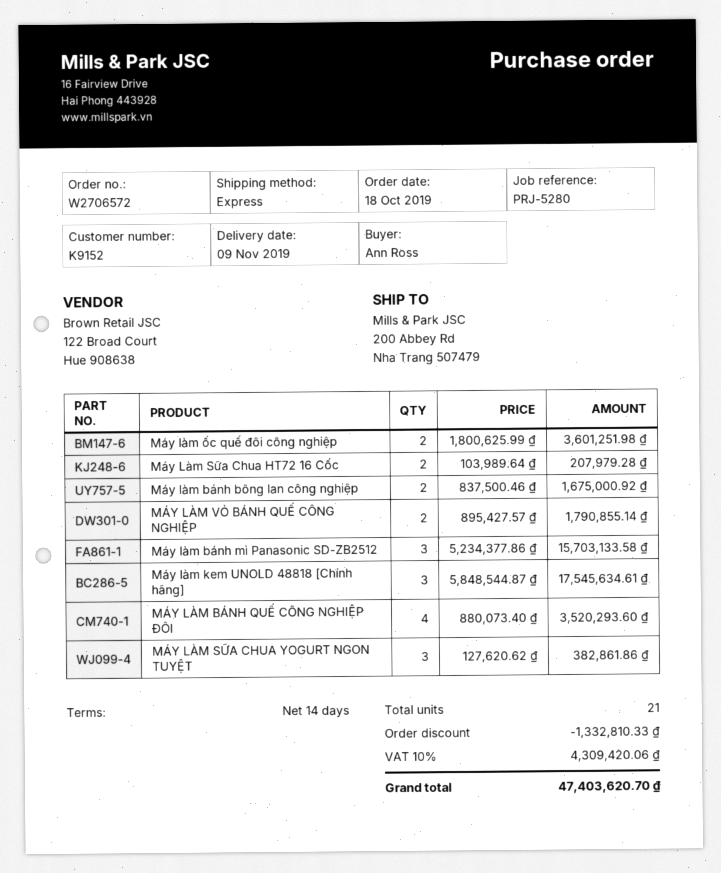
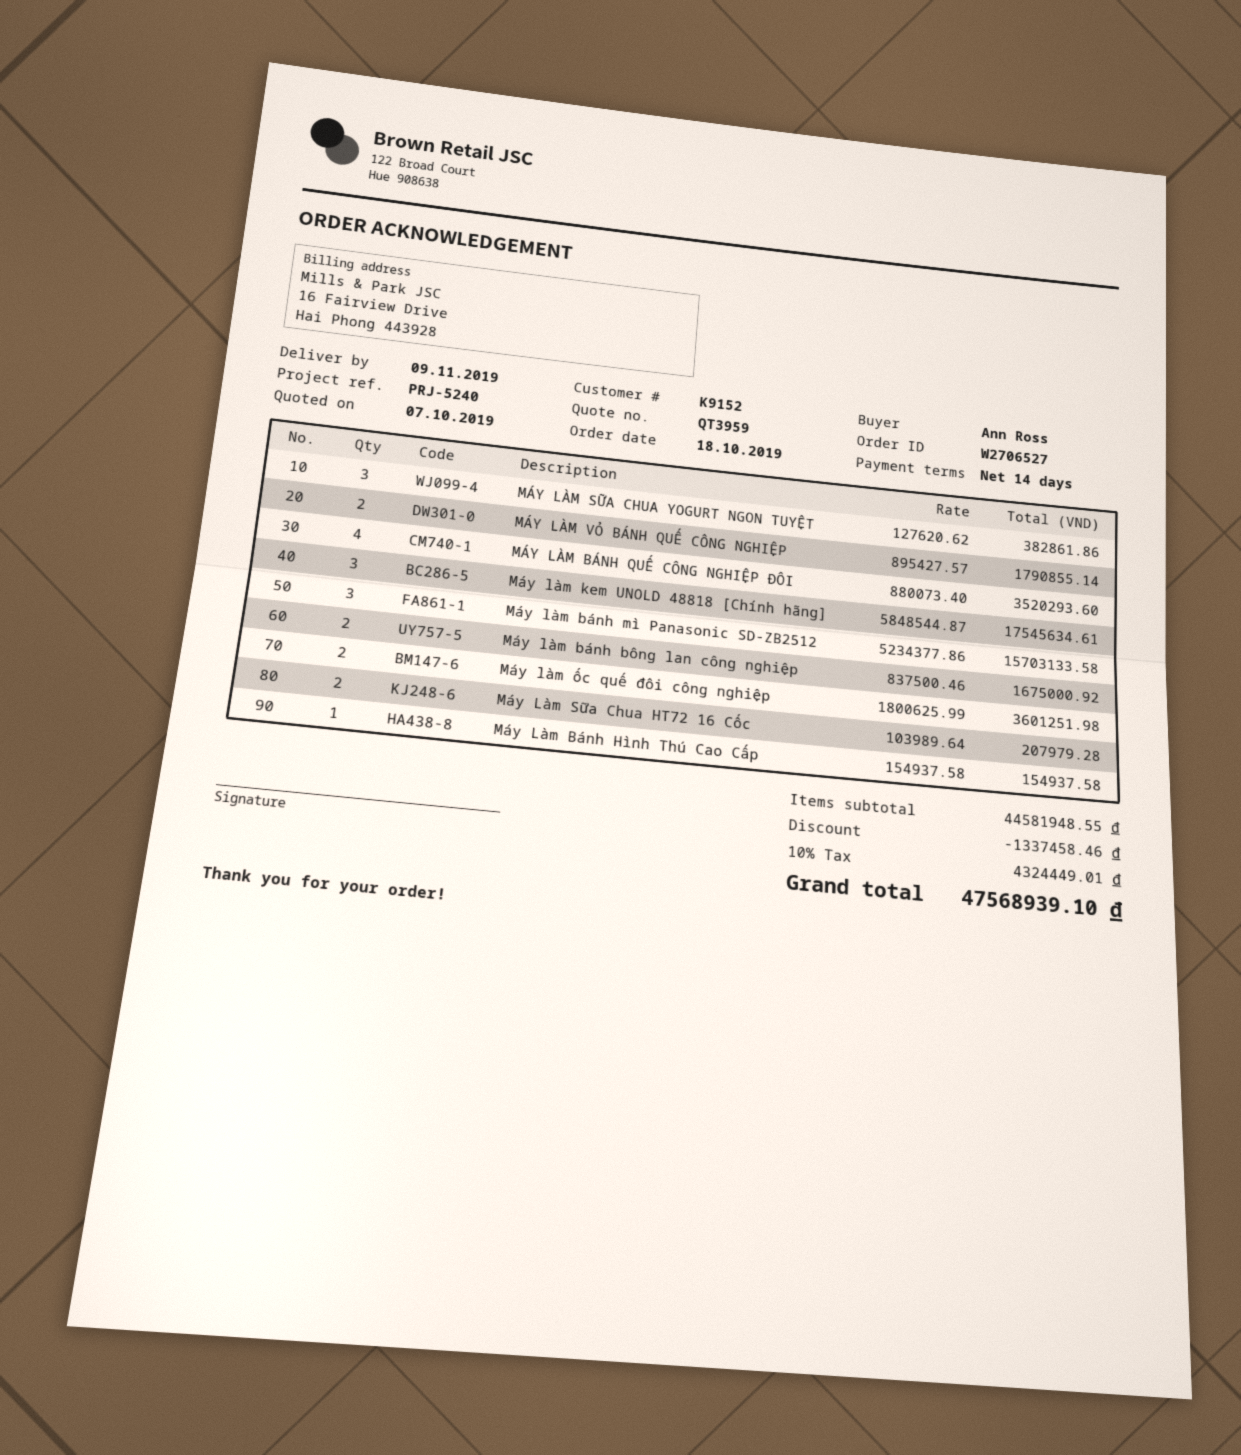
order number: W2706572 -> W2706527
reference: PRJ-5280 -> PRJ-5240
Máy Làm Bánh Hình Thú Cao Cấp: none -> 1 x 154937.58 = 154937.58
discount: 1332810.33 -> 1337458.46
tax: 10% = 4309420.06 -> 10% = 4324449.01
total: 47403620.70 -> 47568939.10

